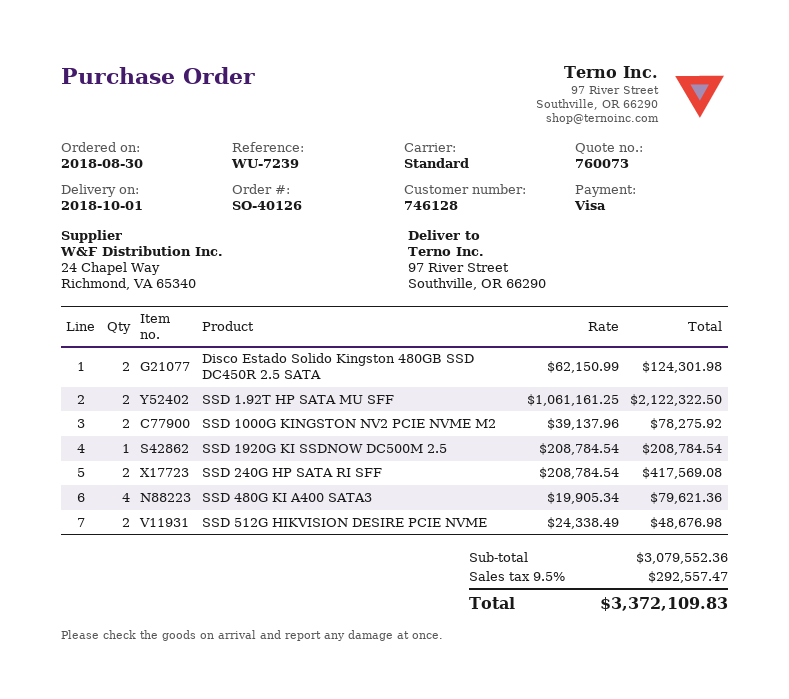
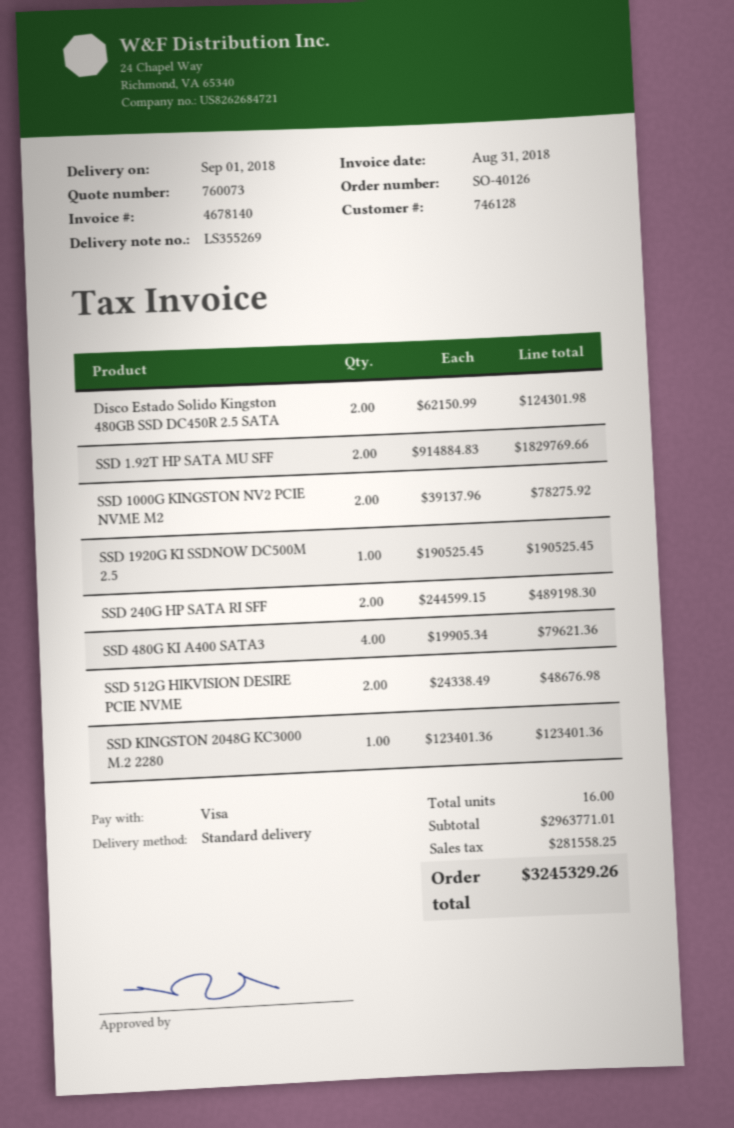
delivery date: 2018-10-01 -> 2018-09-01
SSD 1.92T HP SATA MU SFF: 2 x 1061161.25 = 2122322.50 -> 2 x 914884.83 = 1829769.66
SSD 1920G KI SSDNOW DC500M 2.5: 1 x 208784.54 = 208784.54 -> 1 x 190525.45 = 190525.45
SSD 240G HP SATA RI SFF: 2 x 208784.54 = 417569.08 -> 2 x 244599.15 = 489198.30
SSD KINGSTON 2048G KC3000 M.2 2280: none -> 1 x 123401.36 = 123401.36
subtotal: 3079552.36 -> 2963771.01
tax: 292557.47 -> 281558.25
total: 3372109.83 -> 3245329.26

